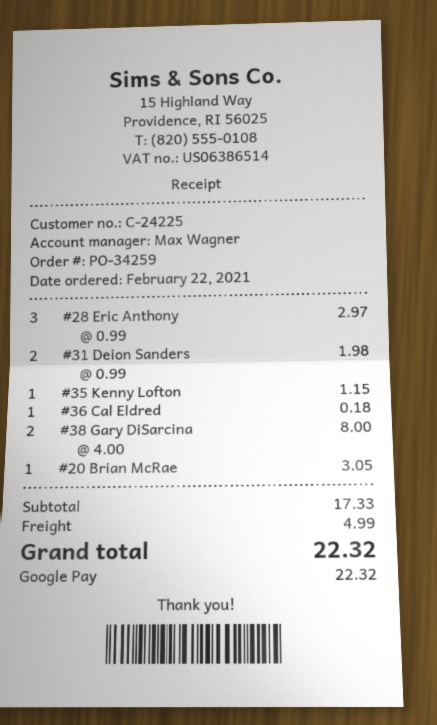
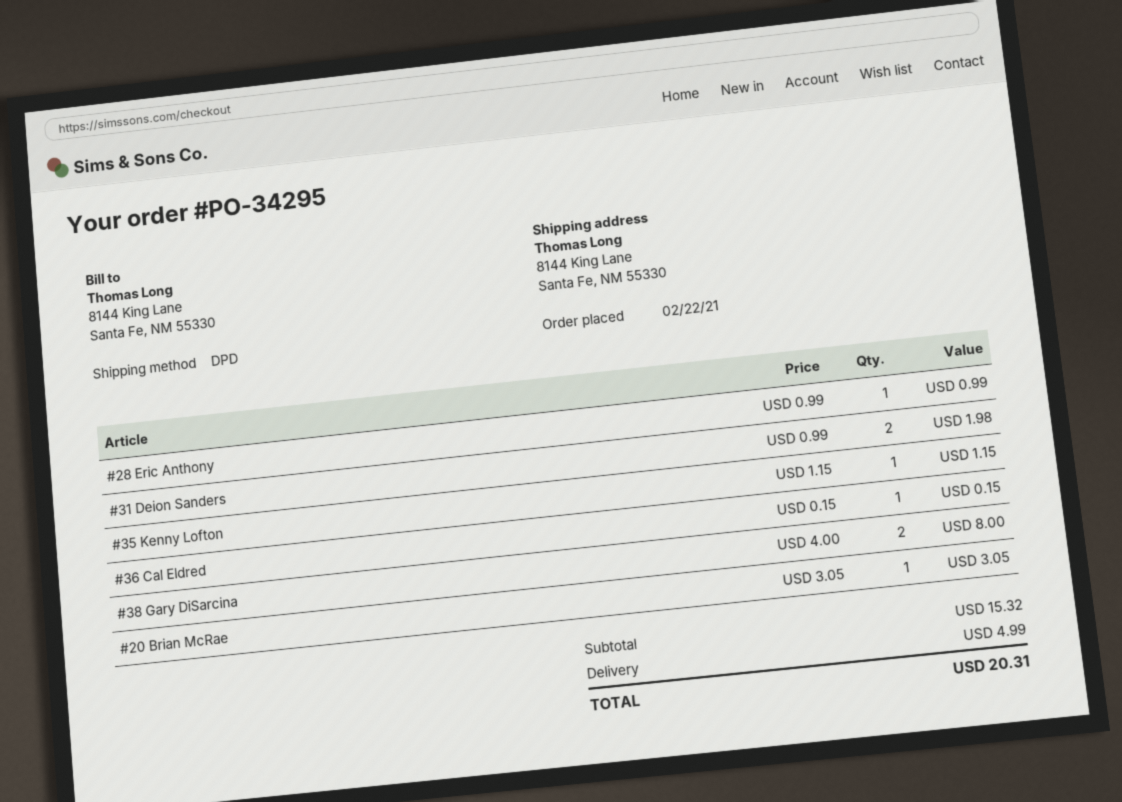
order number: PO-34259 -> PO-34295
#28 Eric Anthony: 3 x 0.99 = 2.97 -> 1 x 0.99 = 0.99
#36 Cal Eldred: 1 x 0.18 = 0.18 -> 1 x 0.15 = 0.15
subtotal: 17.33 -> 15.32
total: 22.32 -> 20.31

